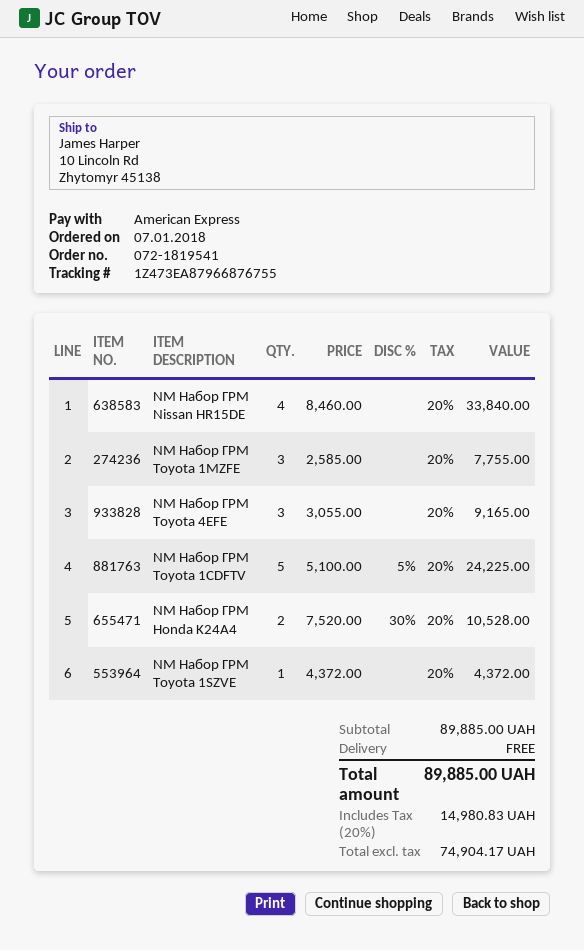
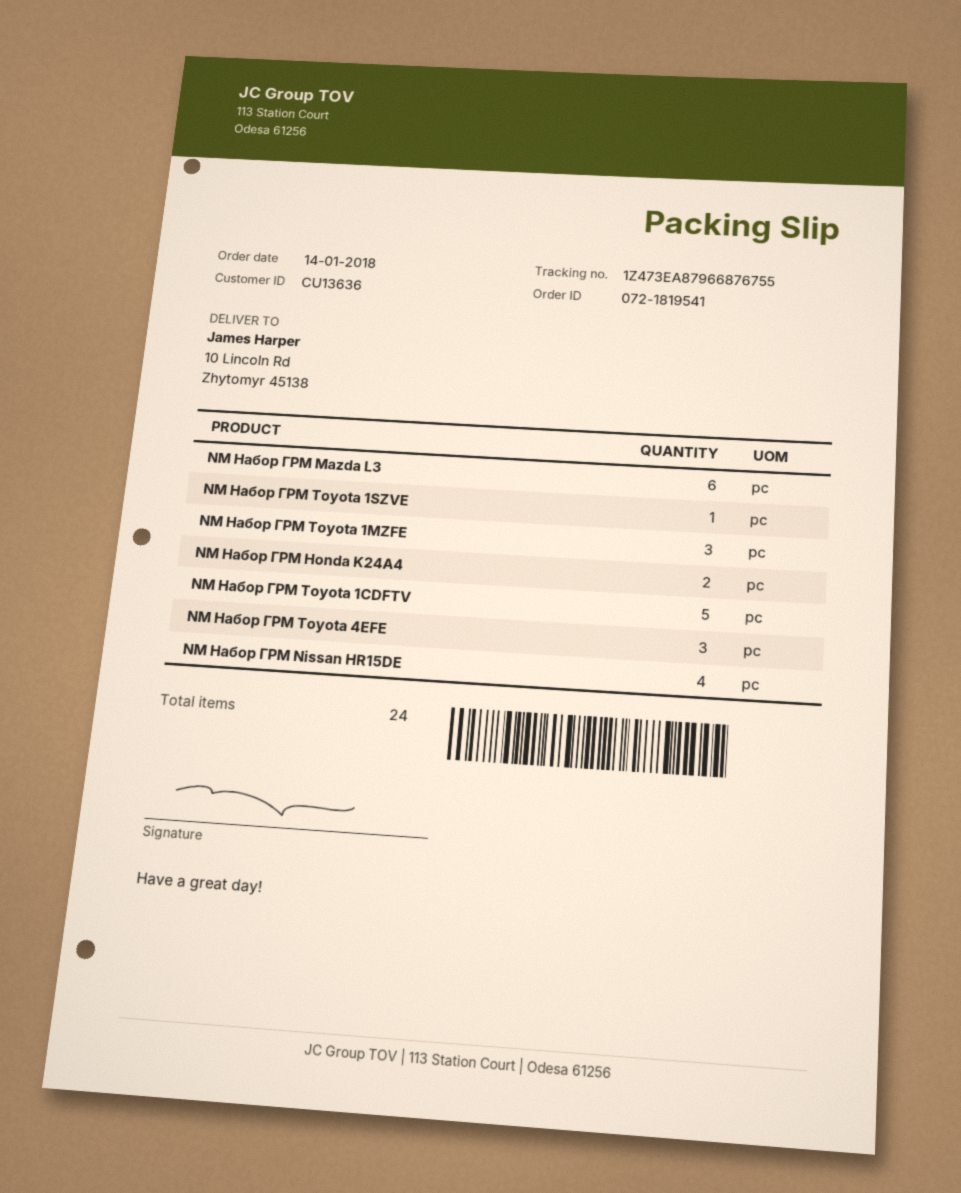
order date: 2018-01-07 -> 2018-01-14
NM Набор ГРМ Mazda L3: none -> 6

